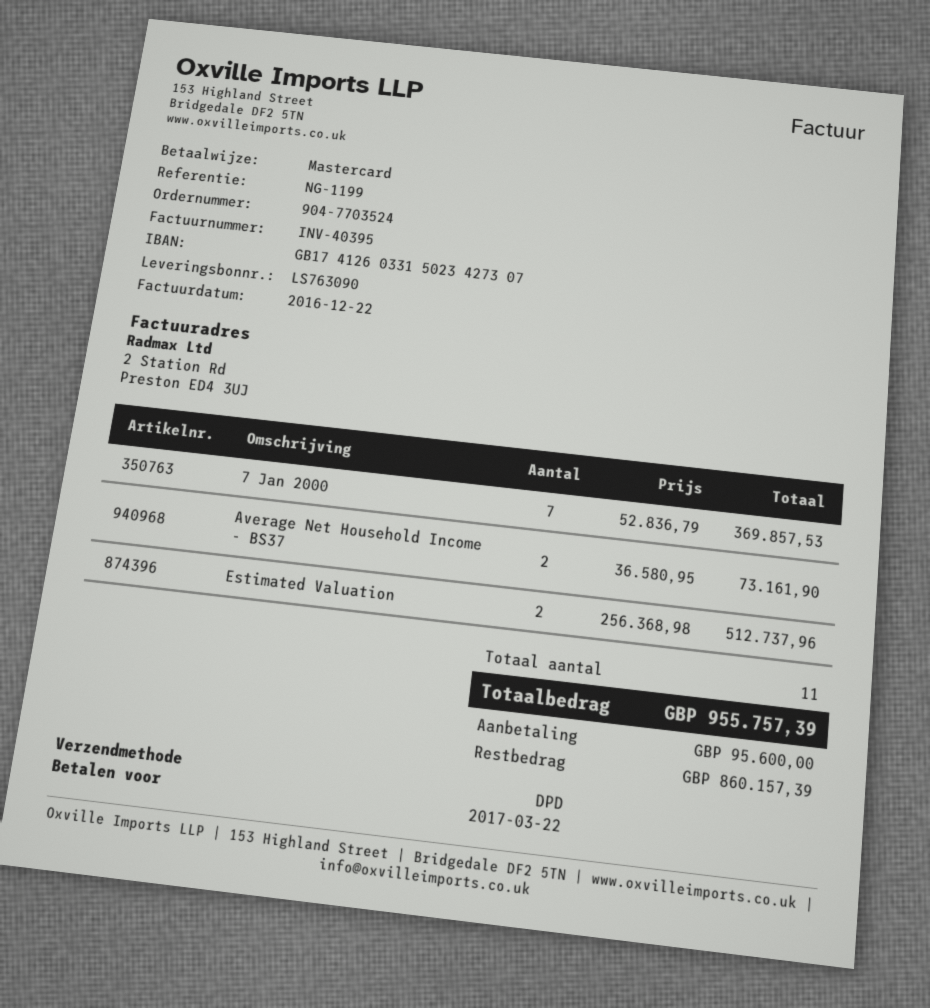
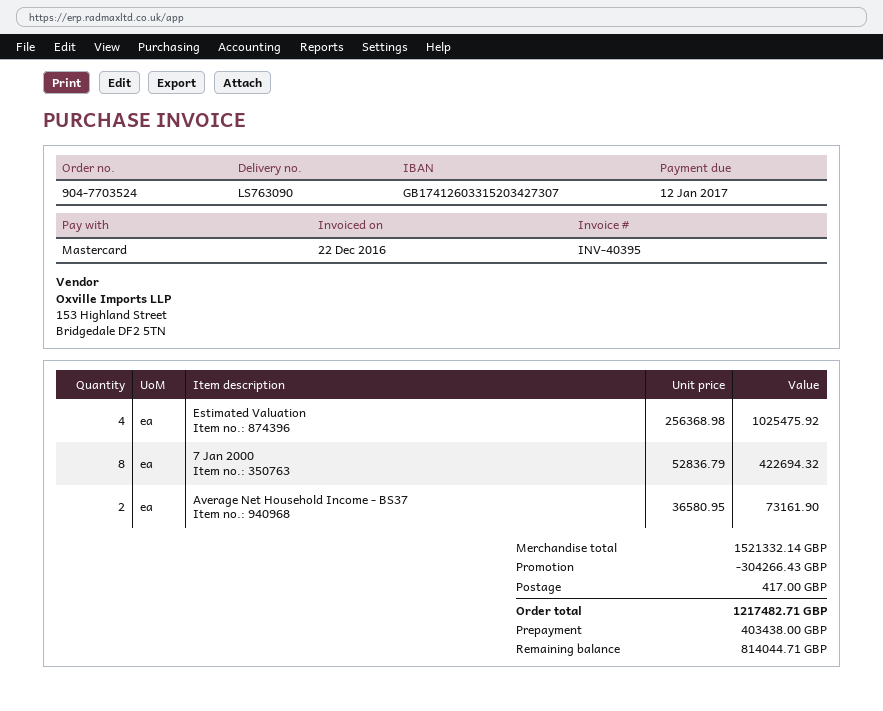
due date: 2017-03-22 -> 2017-01-12
bank account: GB17412603315023427307 -> GB17412603315203427307
7 Jan 2000: 7 x 52836.79 = 369857.53 -> 8 x 52836.79 = 422694.32
Estimated Valuation: 2 x 256368.98 = 512737.96 -> 4 x 256368.98 = 1025475.92
discount: none -> 304266.43
shipping: none -> 417.00
total: 955757.39 -> 1217482.71
deposit: 95600.00 -> 403438.00
balance: 860157.39 -> 814044.71

